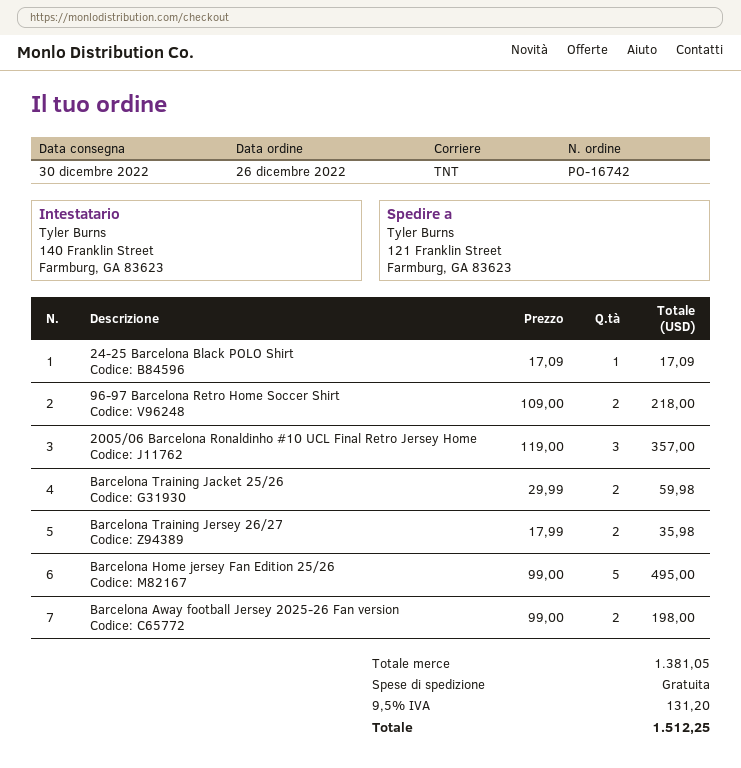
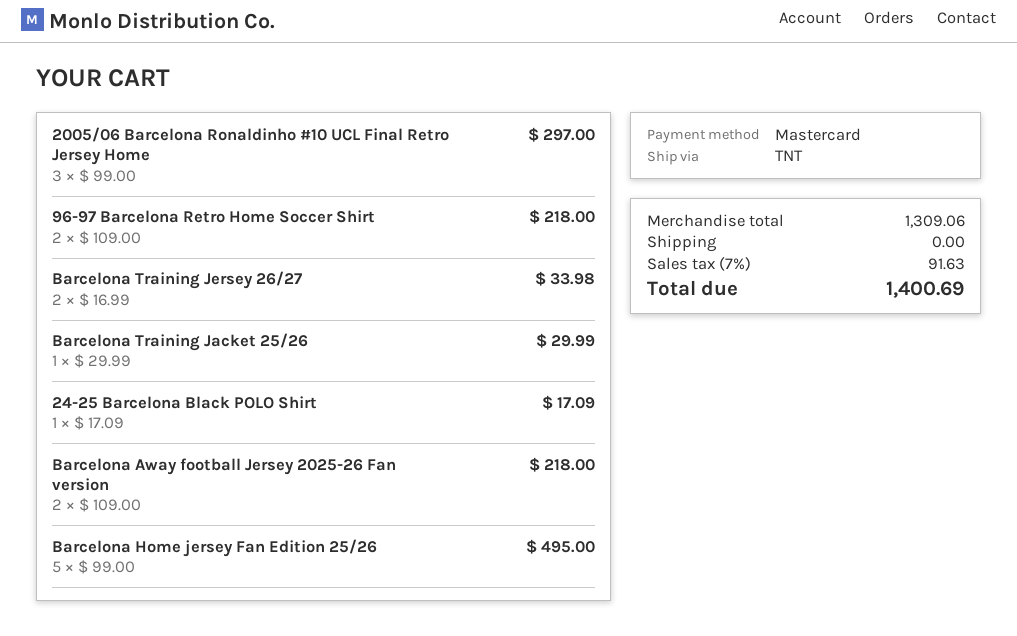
2005/06 Barcelona Ronaldinho #10 UCL Final Retro Jersey Home: 3 x 119.00 = 357.00 -> 3 x 99.00 = 297.00
Barcelona Training Jacket 25/26: 2 x 29.99 = 59.98 -> 1 x 29.99 = 29.99
Barcelona Training Jersey 26/27: 2 x 17.99 = 35.98 -> 2 x 16.99 = 33.98
Barcelona Away football Jersey 2025-26 Fan version: 2 x 99.00 = 198.00 -> 2 x 109.00 = 218.00
subtotal: 1381.05 -> 1309.06
tax: 9.5% = 131.20 -> 7% = 91.63
total: 1512.25 -> 1400.69

